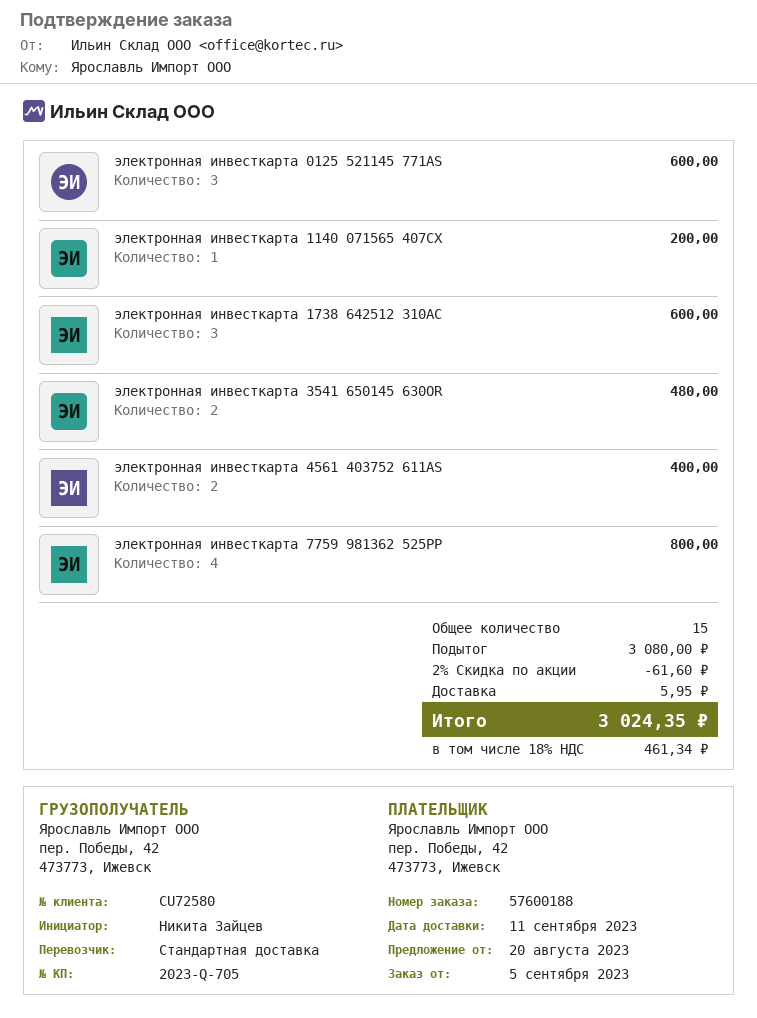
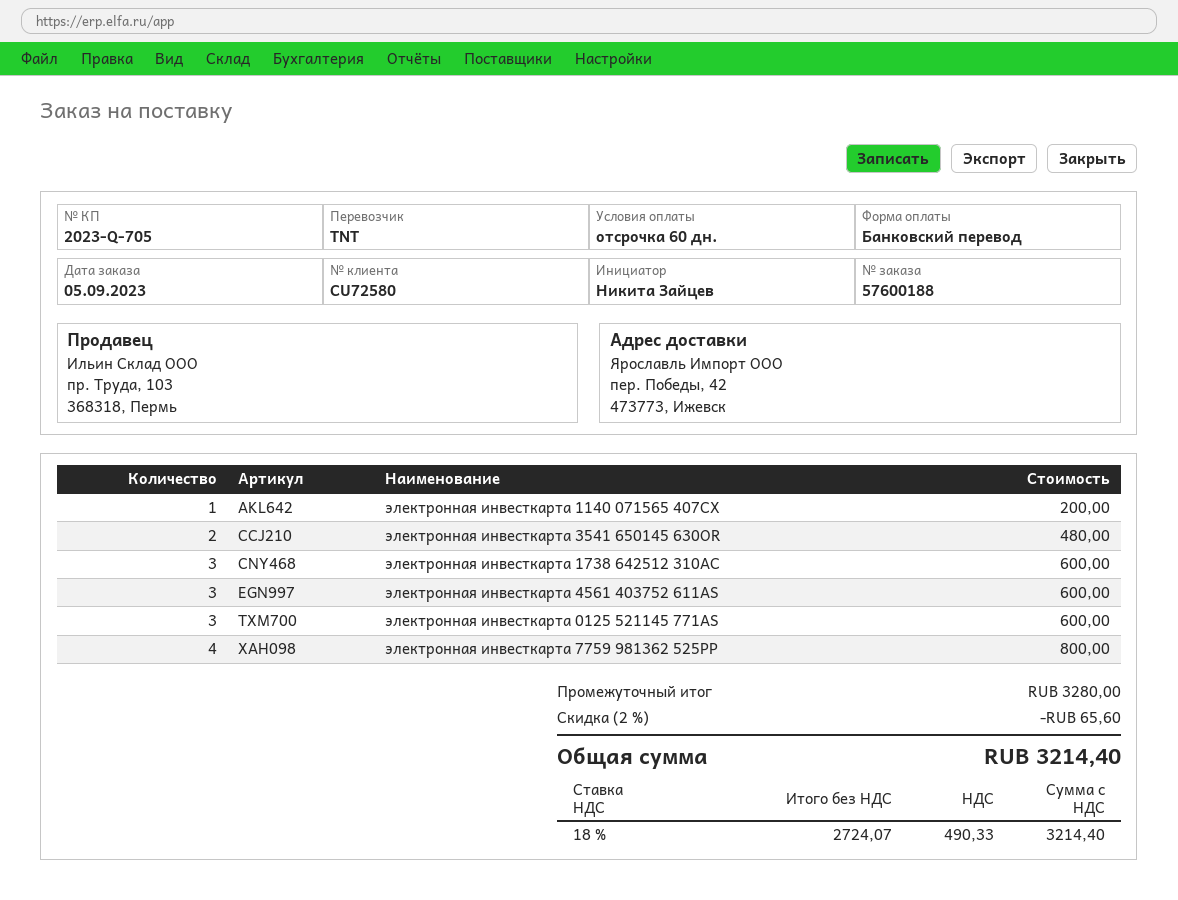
shipping method: standard -> TNT
электронная инвесткарта 4561 403752 611AS: 2 for 400.00 -> 3 for 600.00
subtotal: 3080.00 -> 3280.00
discount: 2% = 61.60 -> 2% = 65.60
shipping: 5.95 -> none
tax: 18% = 461.34 -> 18% = 490.33
total: 3024.35 -> 3214.40

